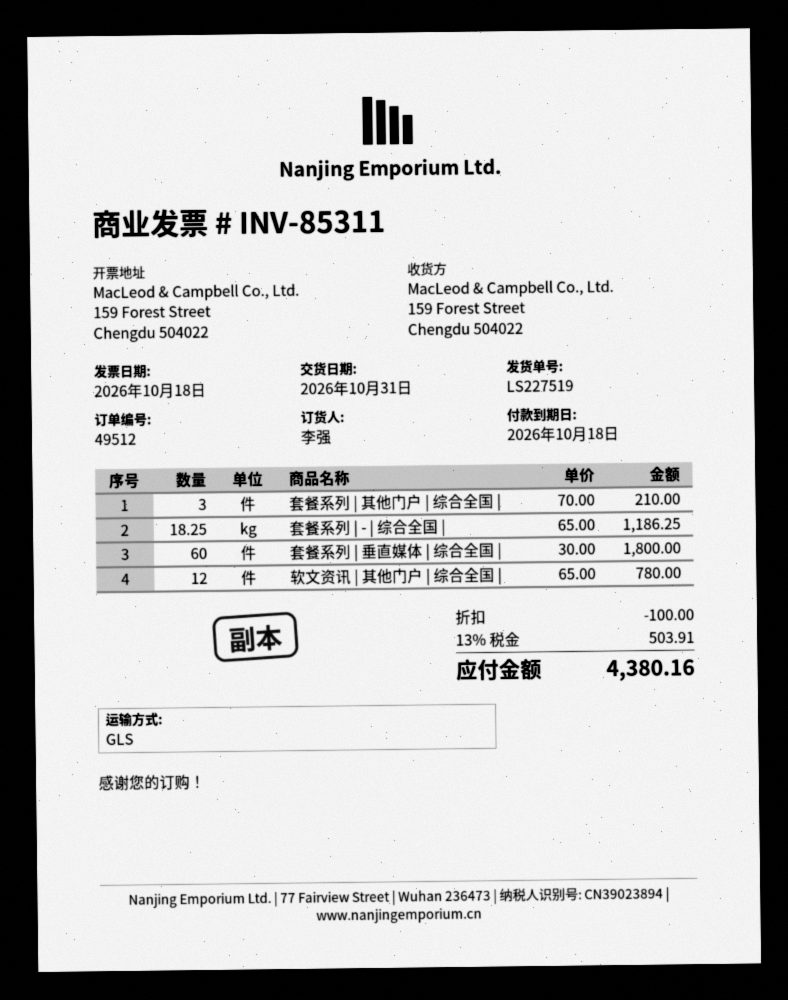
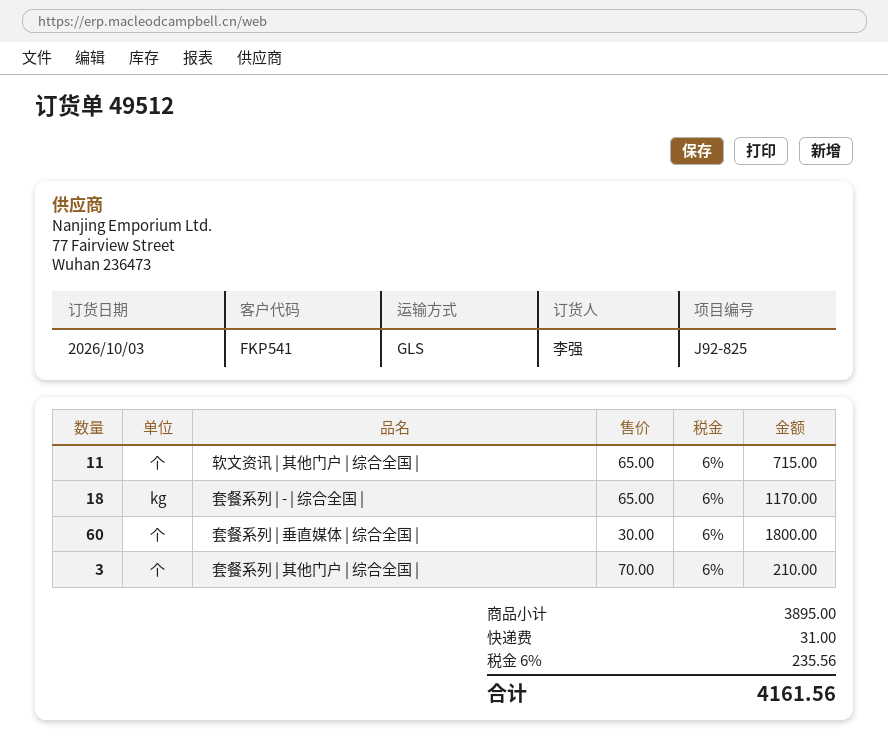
套餐系列 | - | 综合全国 |: 18.25 x 65.00 = 1186.25 -> 18 x 65.00 = 1170.00
软文资讯 | 其他门户 | 综合全国 |: 12 x 65.00 = 780.00 -> 11 x 65.00 = 715.00
discount: 100.00 -> none
shipping: none -> 31.00
tax: 13% = 503.91 -> 6% = 235.56
total: 4380.16 -> 4161.56

